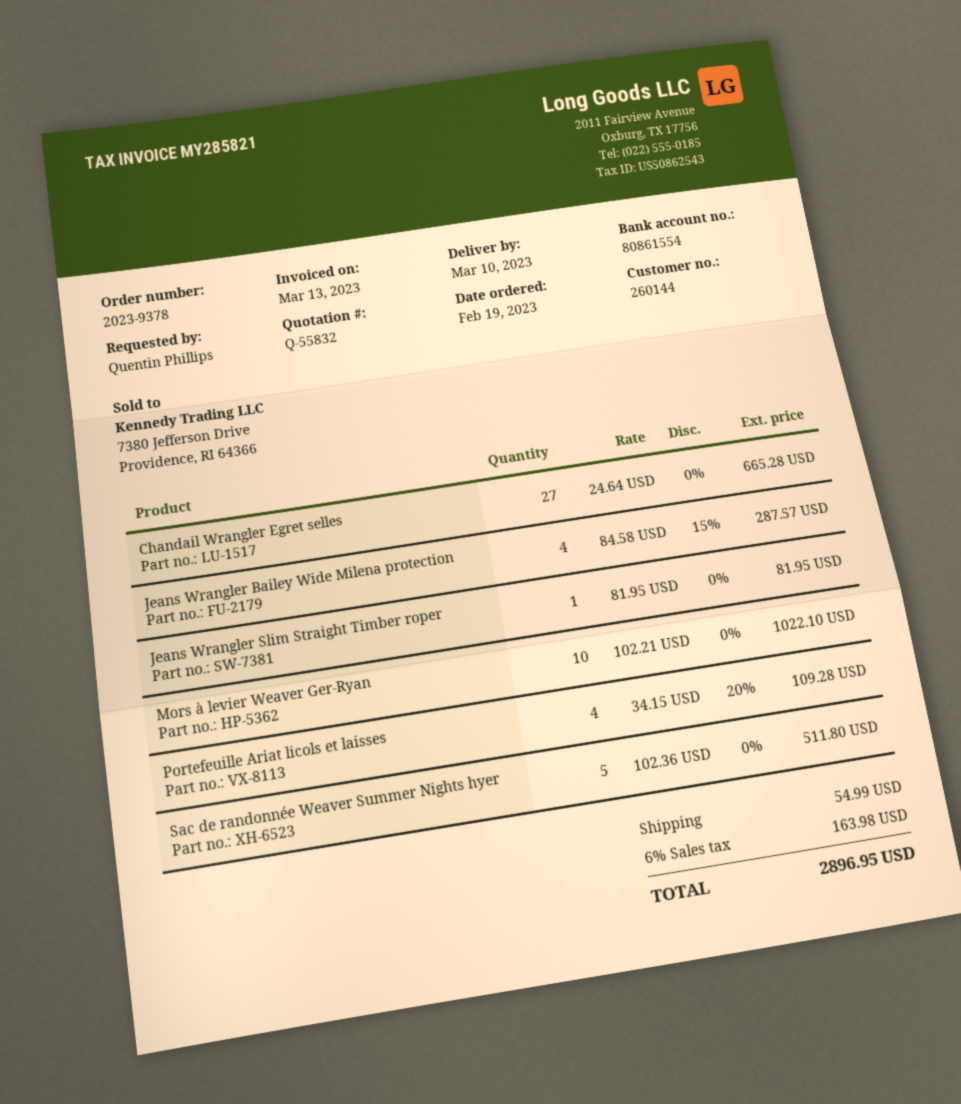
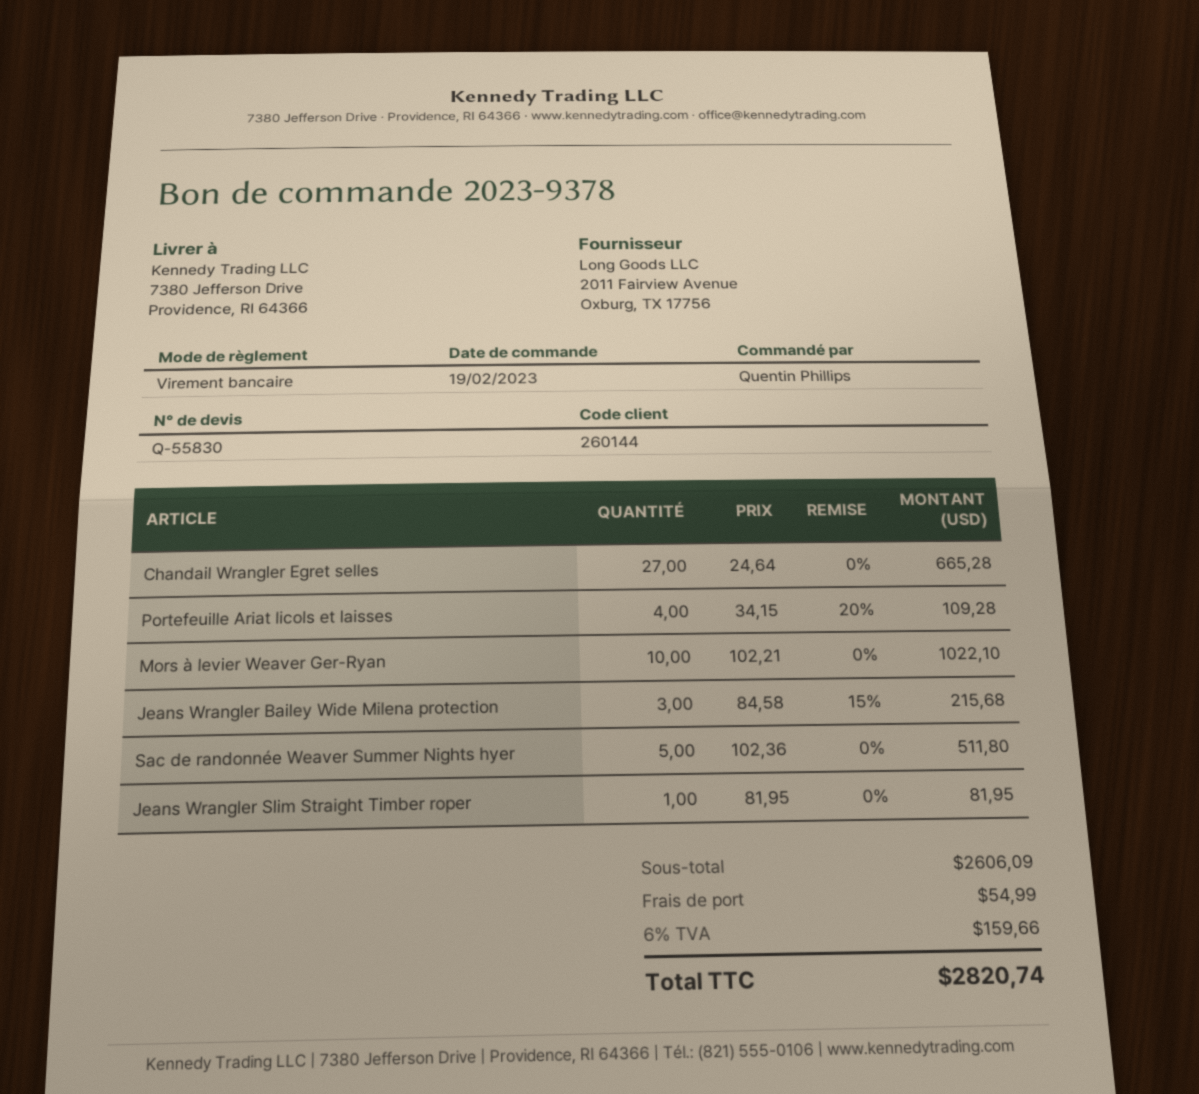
quote number: Q-55832 -> Q-55830
Jeans Wrangler Bailey Wide Milena protection: 4 x 84.58 - 15% = 287.57 -> 3 x 84.58 - 15% = 215.68
tax: 6% = 163.98 -> 6% = 159.66
total: 2896.95 -> 2820.74

